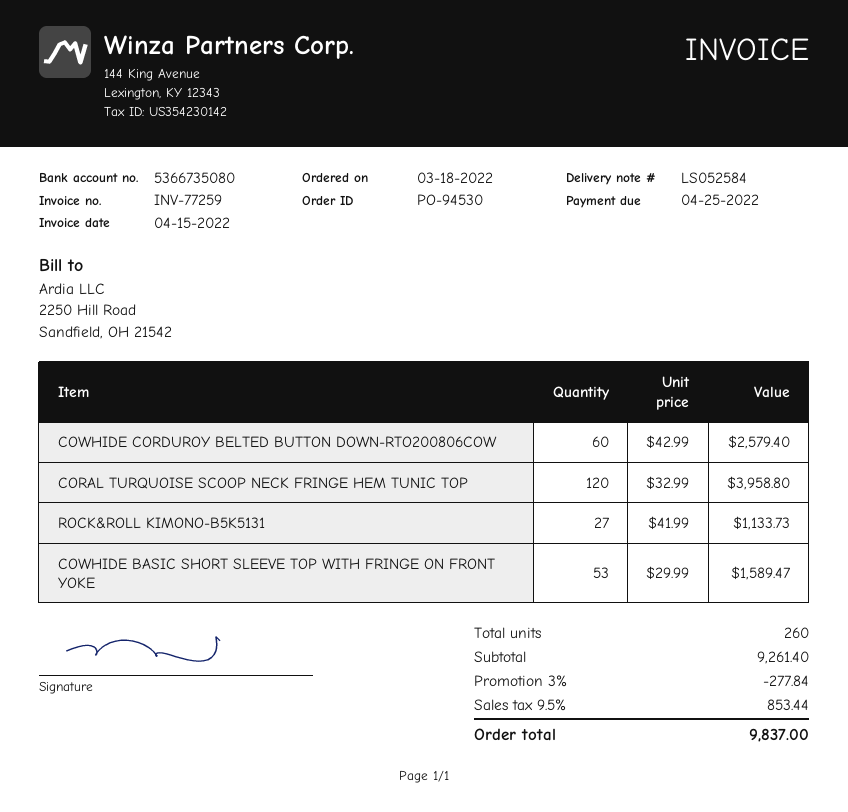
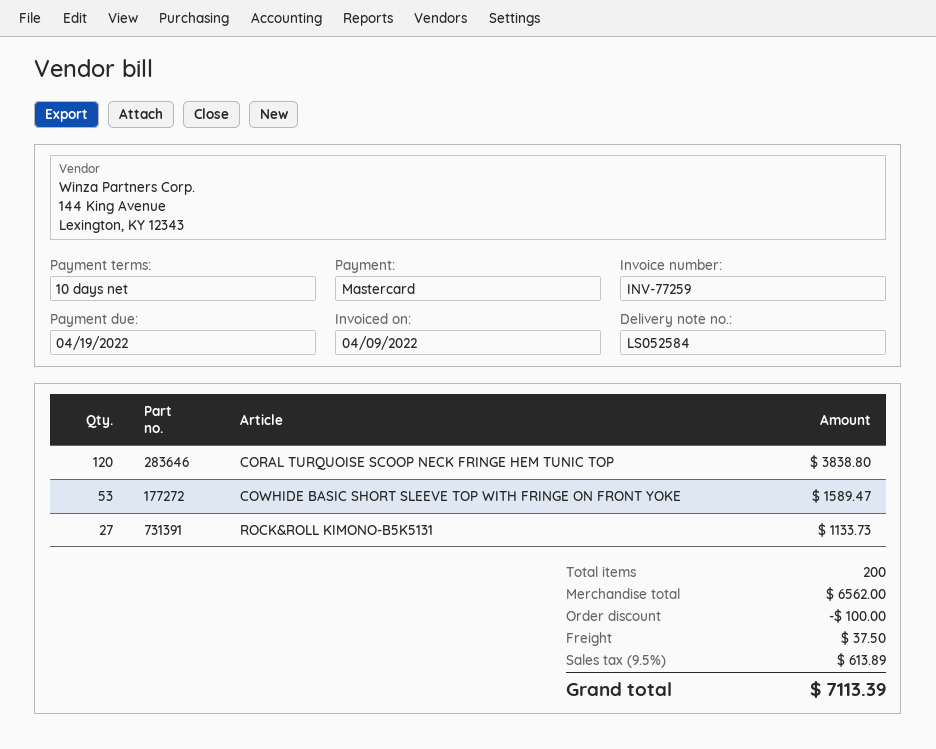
invoice date: 2022-04-15 -> 2022-04-09
due date: 2022-04-25 -> 2022-04-19
COWHIDE CORDUROY BELTED BUTTON DOWN-RTO200806COW: 60 for 2579.40 -> none
CORAL TURQUOISE SCOOP NECK FRINGE HEM TUNIC TOP: 120 for 3958.80 -> 120 for 3838.80
total quantity: 260 -> 200
subtotal: 9261.40 -> 6562.00
discount: 277.84 -> 100.00
shipping: none -> 37.50
tax: 9.5% = 853.44 -> 9.5% = 613.89
total: 9837.00 -> 7113.39

